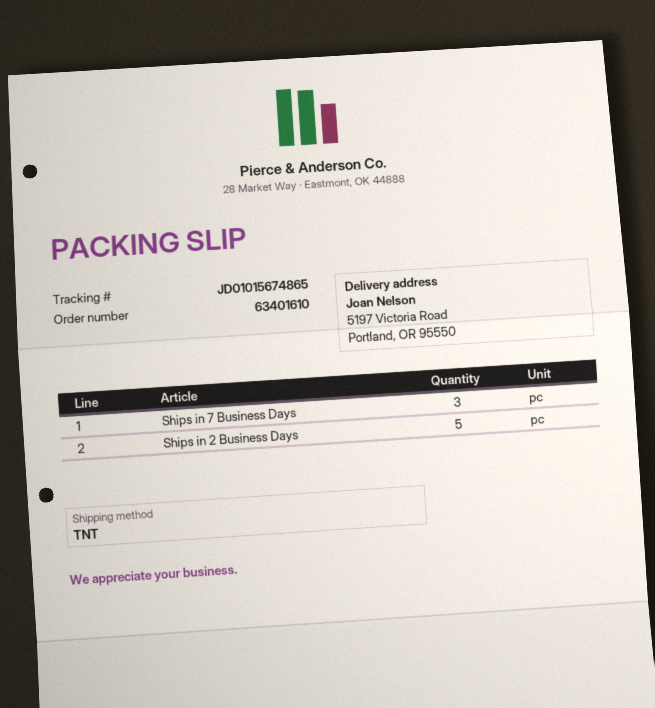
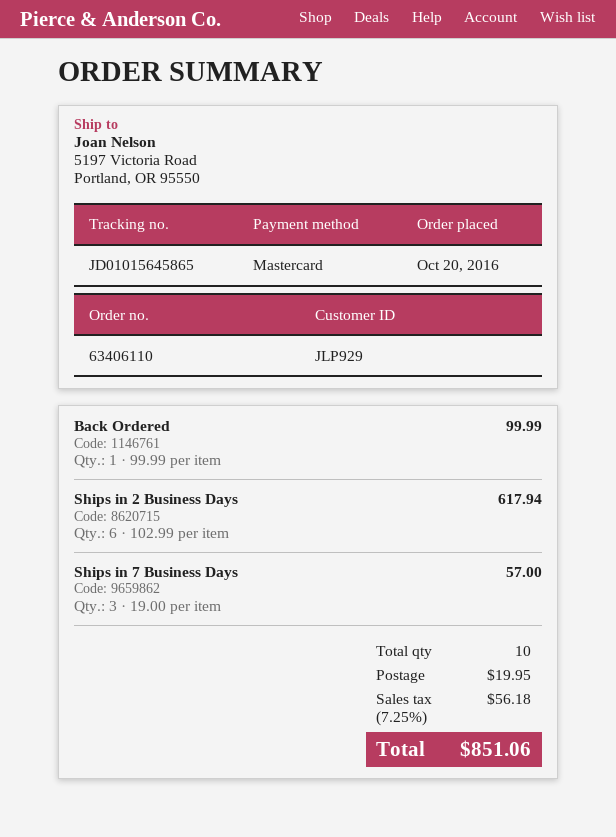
order number: 63401610 -> 63406110
tracking number: JD01015674865 -> JD01015645865
Ships in 2 Business Days: 5 -> 6
Back Ordered: none -> 1

